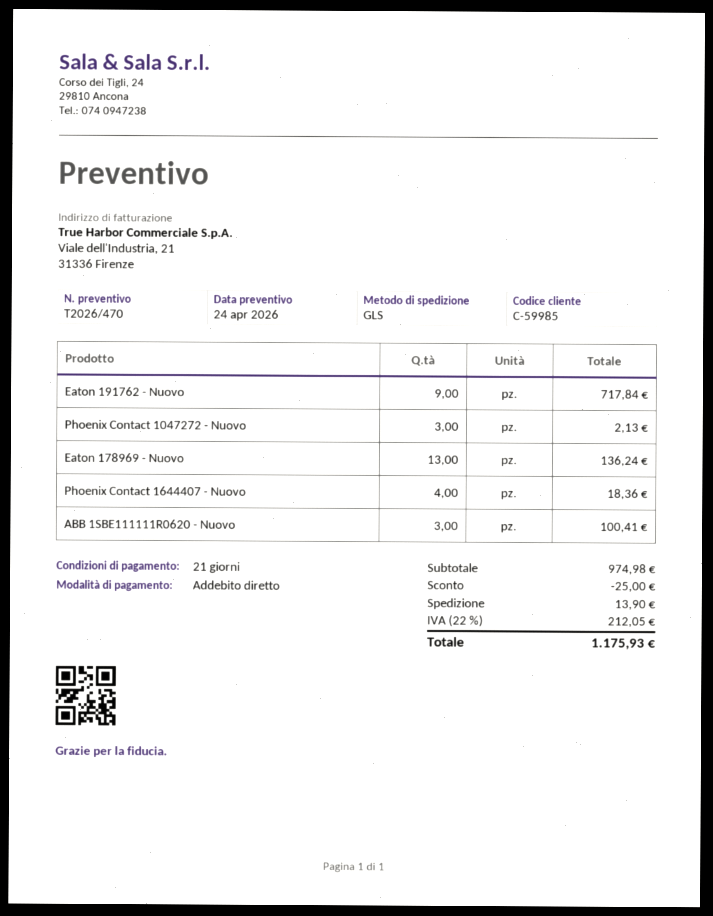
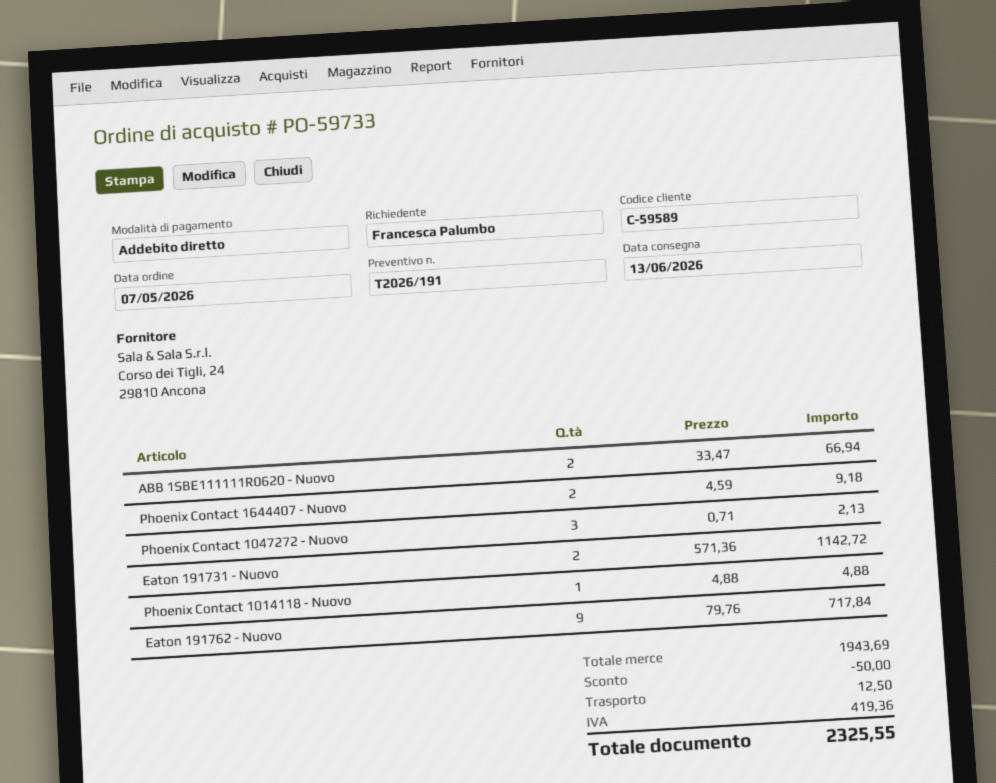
quote number: T2026/470 -> T2026/191
customer number: C-59985 -> C-59589
Eaton 178969 - Nuovo: 13 for 136.24 -> none
Phoenix Contact 1644407 - Nuovo: 4 for 18.36 -> 2 for 9.18
ABB 1SBE111111R0620 - Nuovo: 3 for 100.41 -> 2 for 66.94
Eaton 191731 - Nuovo: none -> 2 for 1142.72
Phoenix Contact 1014118 - Nuovo: none -> 1 for 4.88
subtotal: 974.98 -> 1943.69
discount: 25.00 -> 50.00
shipping: 13.90 -> 12.50
tax: 212.05 -> 419.36
total: 1175.93 -> 2325.55

